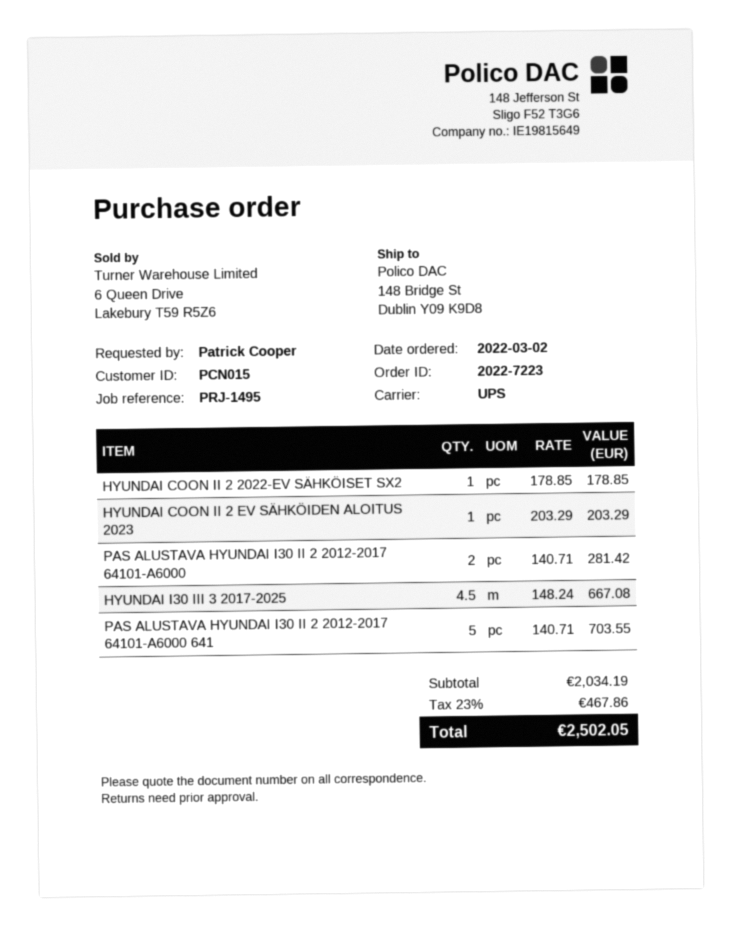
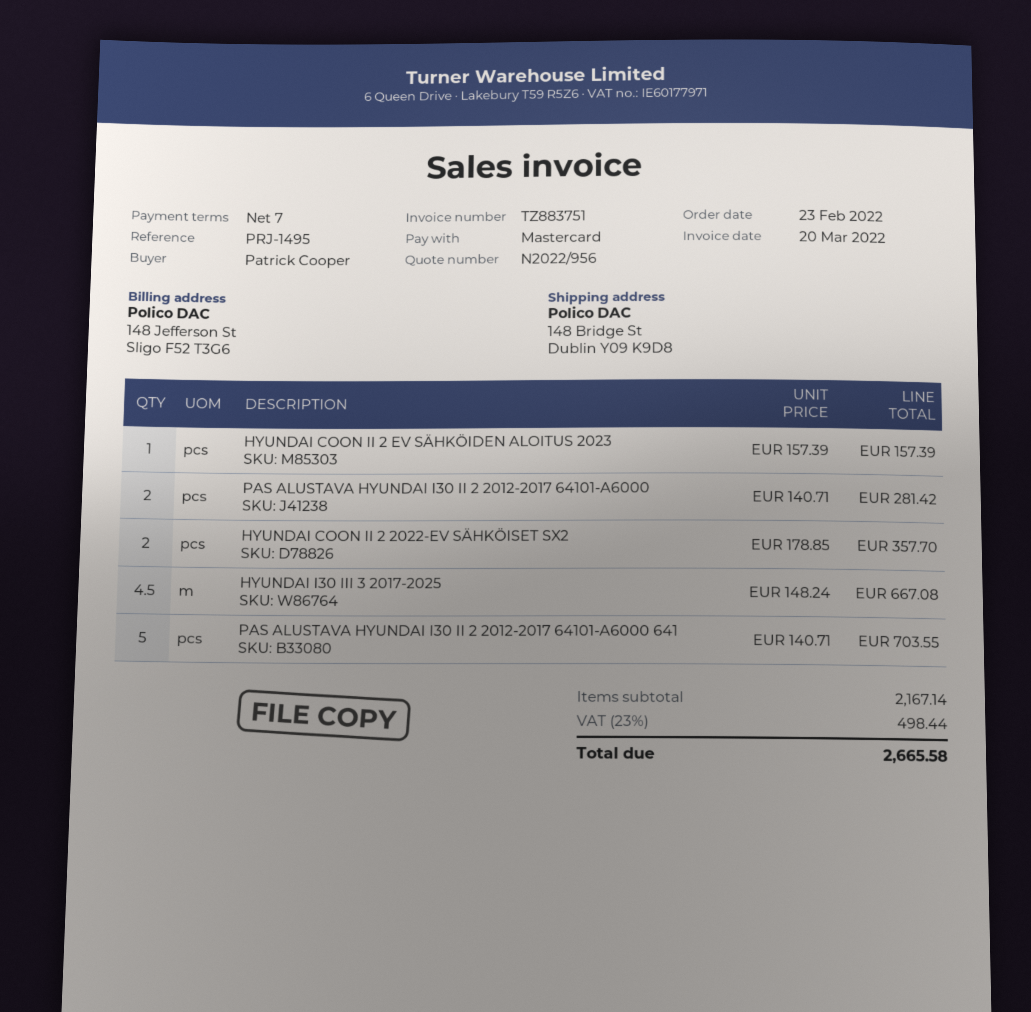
order date: 2022-03-02 -> 2022-02-23
HYUNDAI COON II 2 2022-EV SÄHKÖISET SX2: 1 x 178.85 = 178.85 -> 2 x 178.85 = 357.70
HYUNDAI COON II 2 EV SÄHKÖIDEN ALOITUS 2023: 1 x 203.29 = 203.29 -> 1 x 157.39 = 157.39
subtotal: 2034.19 -> 2167.14
tax: 23% = 467.86 -> 23% = 498.44
total: 2502.05 -> 2665.58

